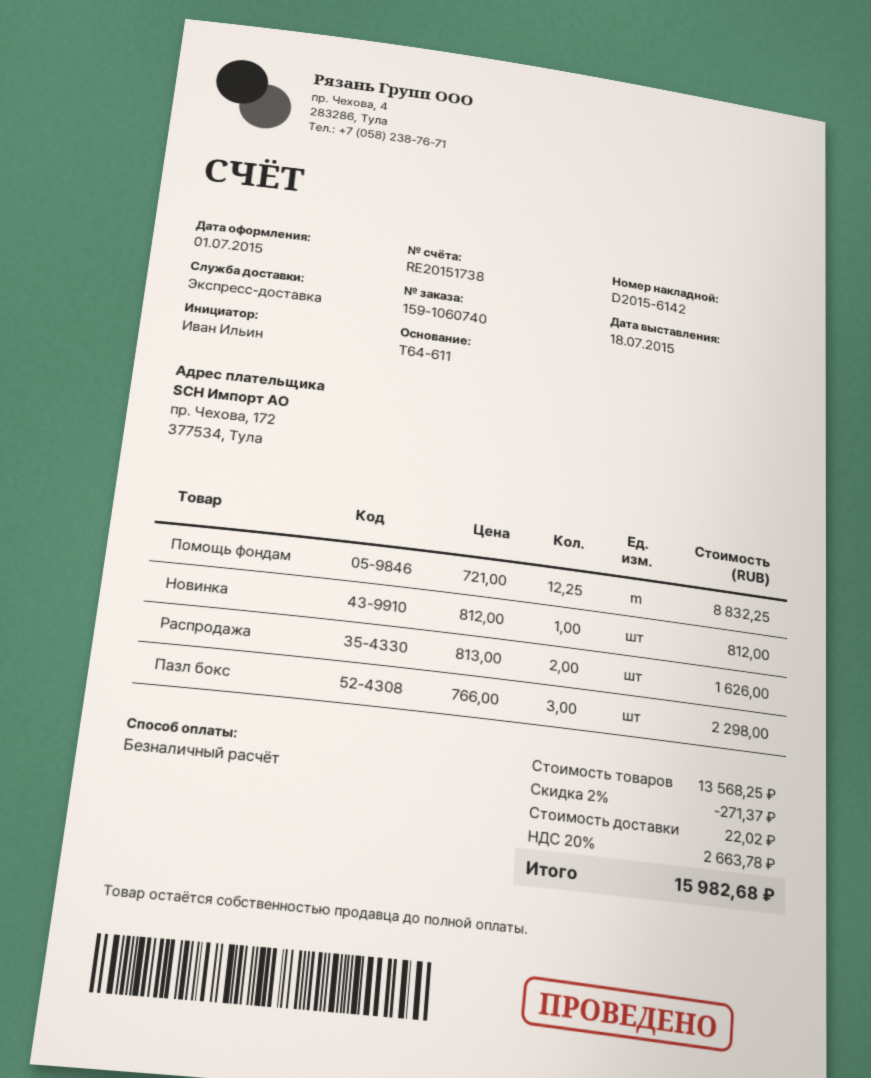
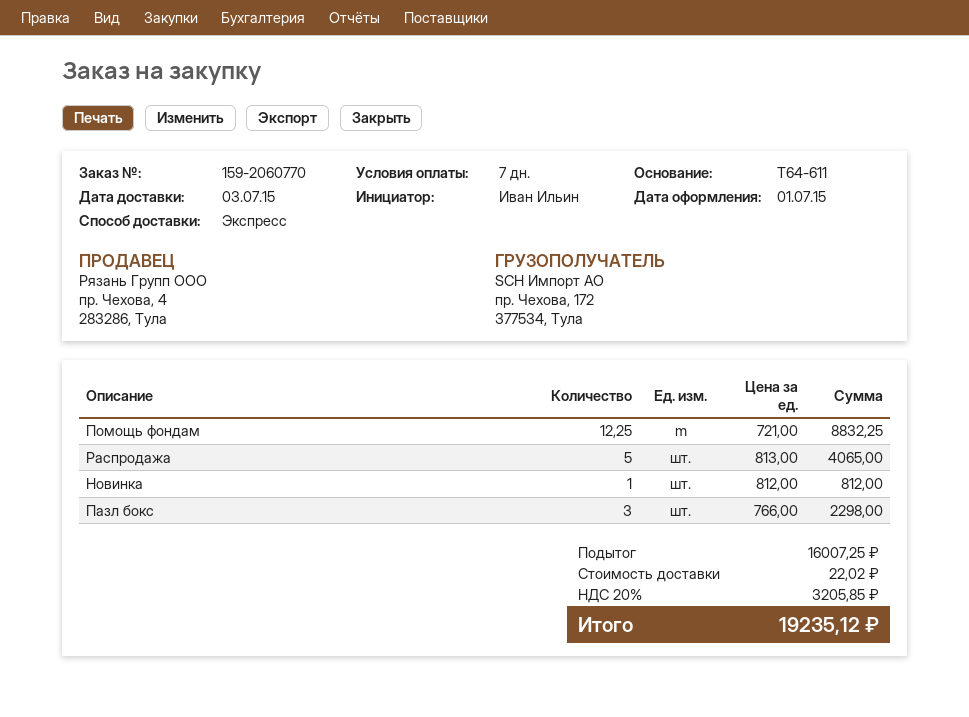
order number: 159-1060740 -> 159-2060770
Распродажа: 2 x 813.00 = 1626.00 -> 5 x 813.00 = 4065.00
subtotal: 13568.25 -> 16007.25
discount: 2% = 271.37 -> none
tax: 20% = 2663.78 -> 20% = 3205.85
total: 15982.68 -> 19235.12

